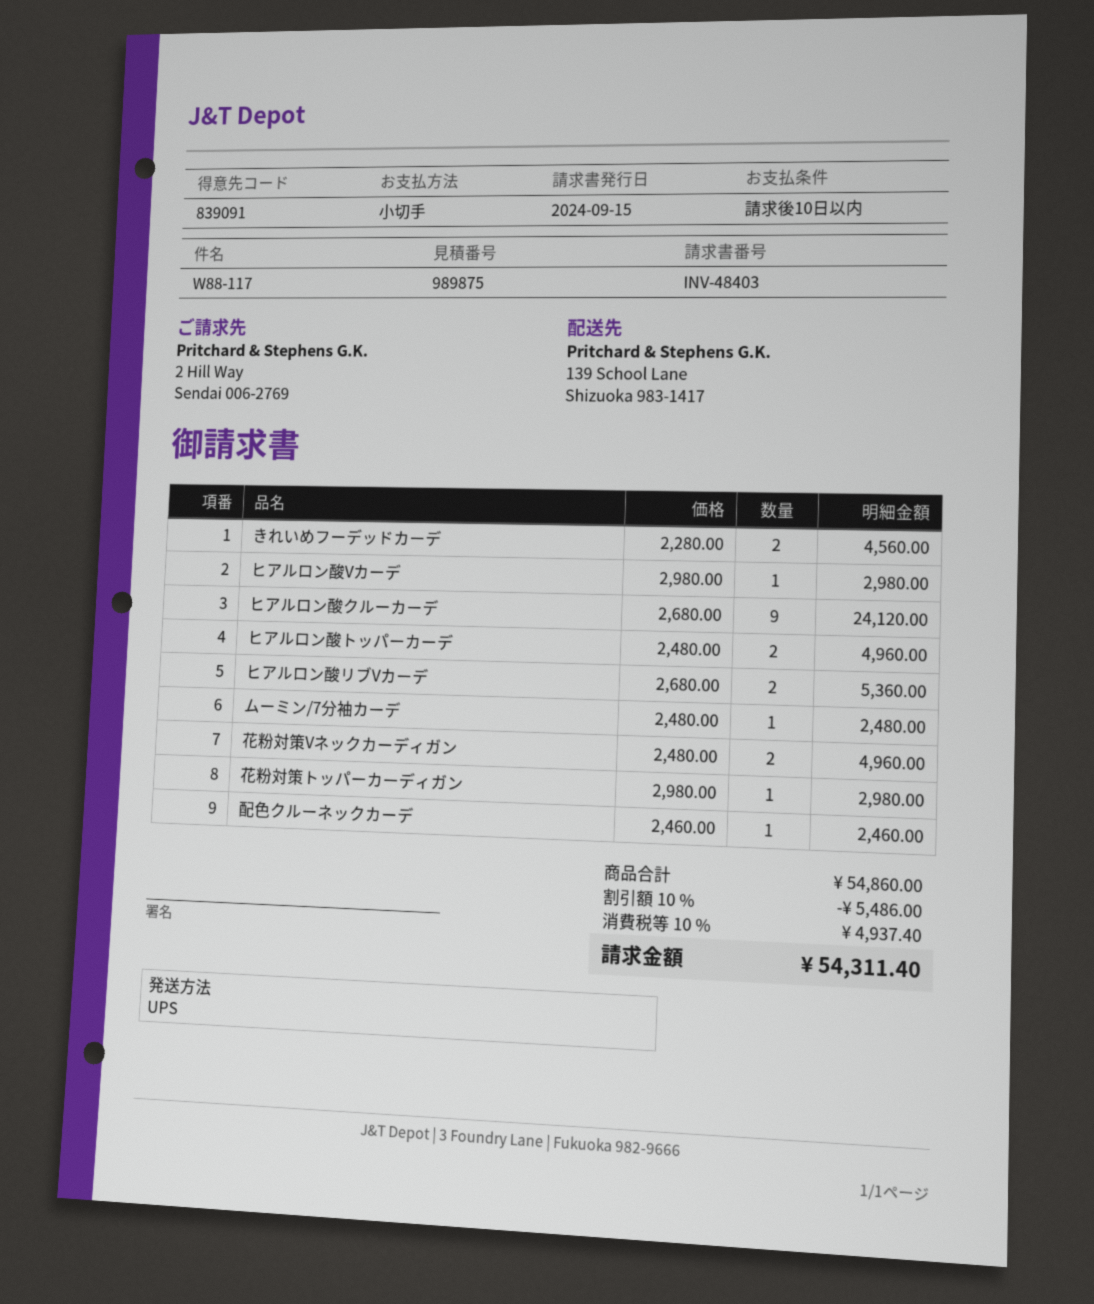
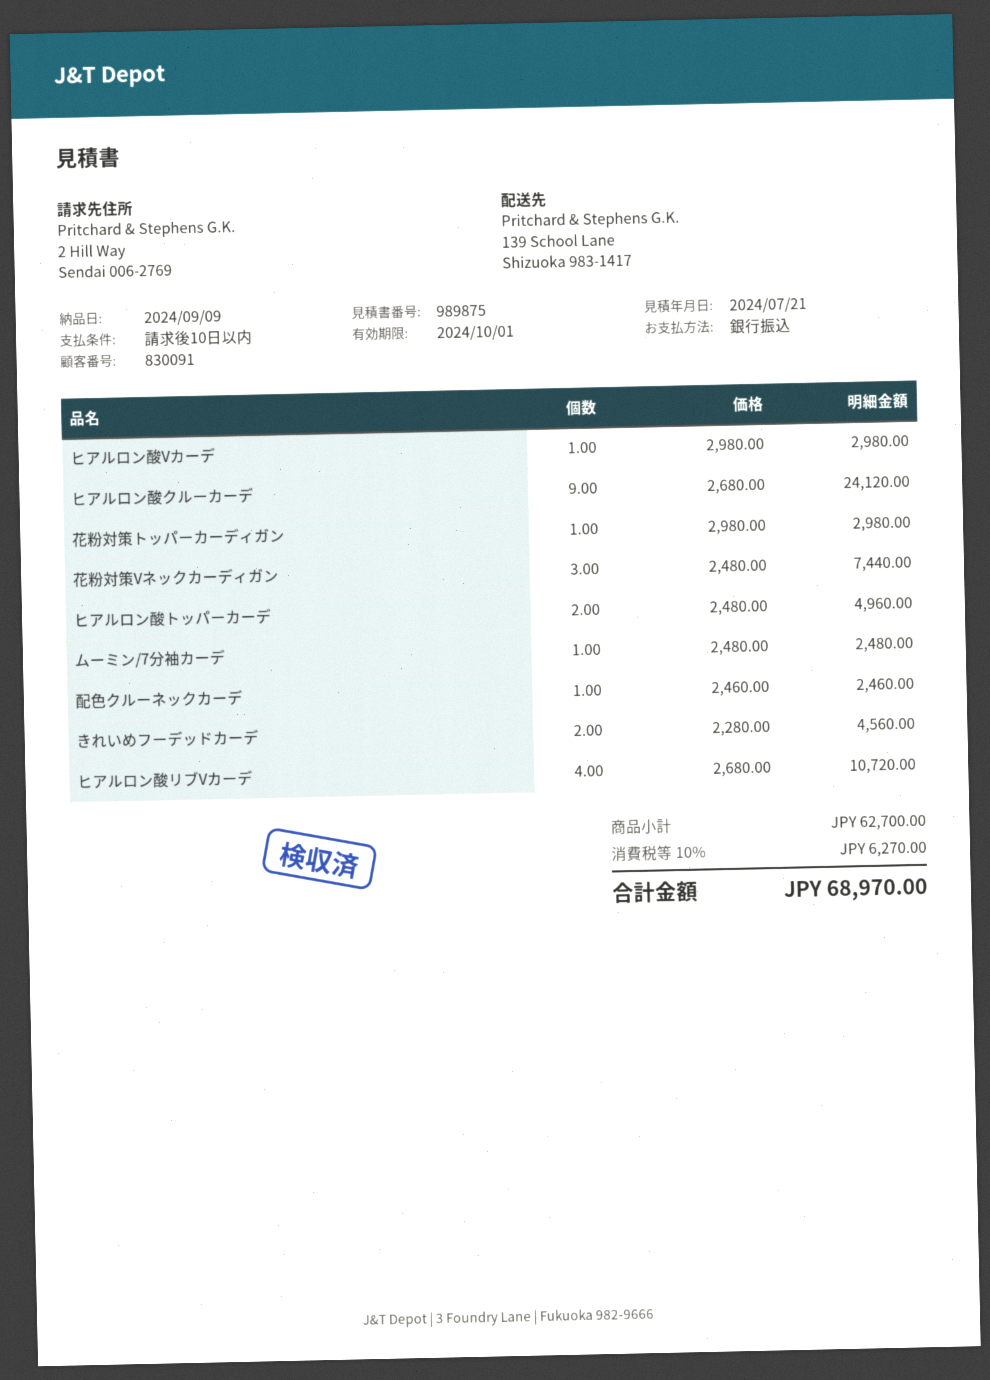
customer number: 839091 -> 830091
payment method: cheque -> bank transfer
ヒアルロン酸リブVカーデ: 2 x 2680.00 = 5360.00 -> 4 x 2680.00 = 10720.00
花粉対策Vネックカーディガン: 2 x 2480.00 = 4960.00 -> 3 x 2480.00 = 7440.00
subtotal: 54860.00 -> 62700.00
discount: 10% = 5486.00 -> none
tax: 10% = 4937.40 -> 10% = 6270.00
total: 54311.40 -> 68970.00

